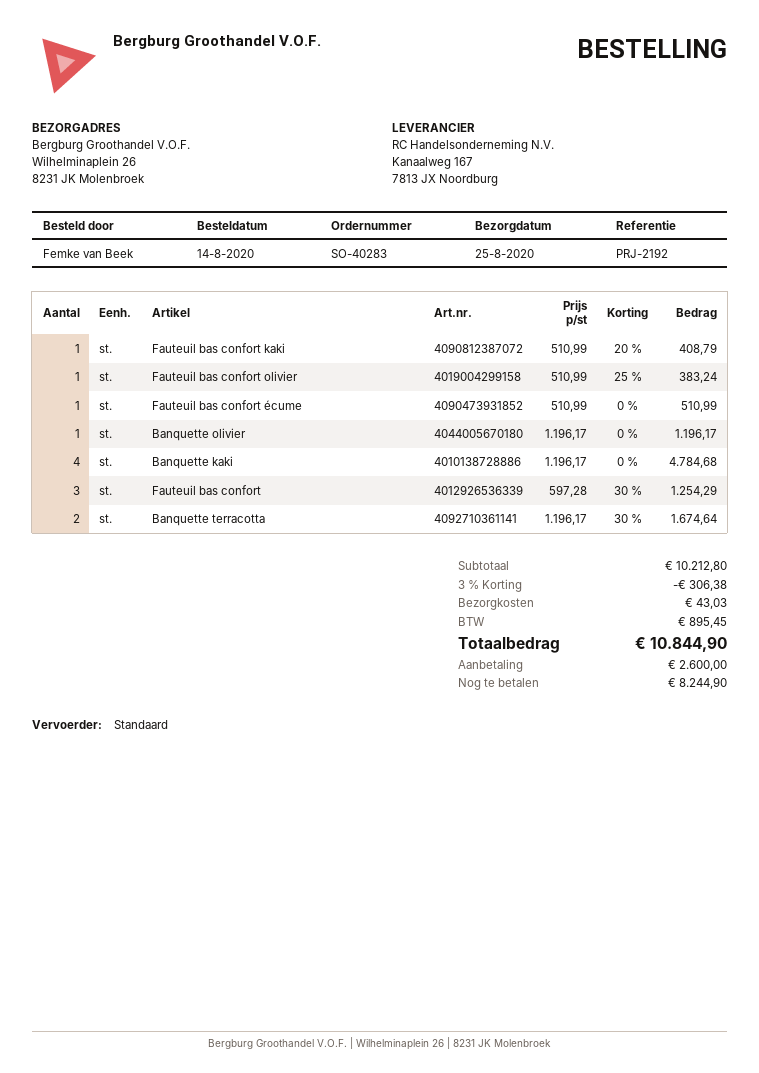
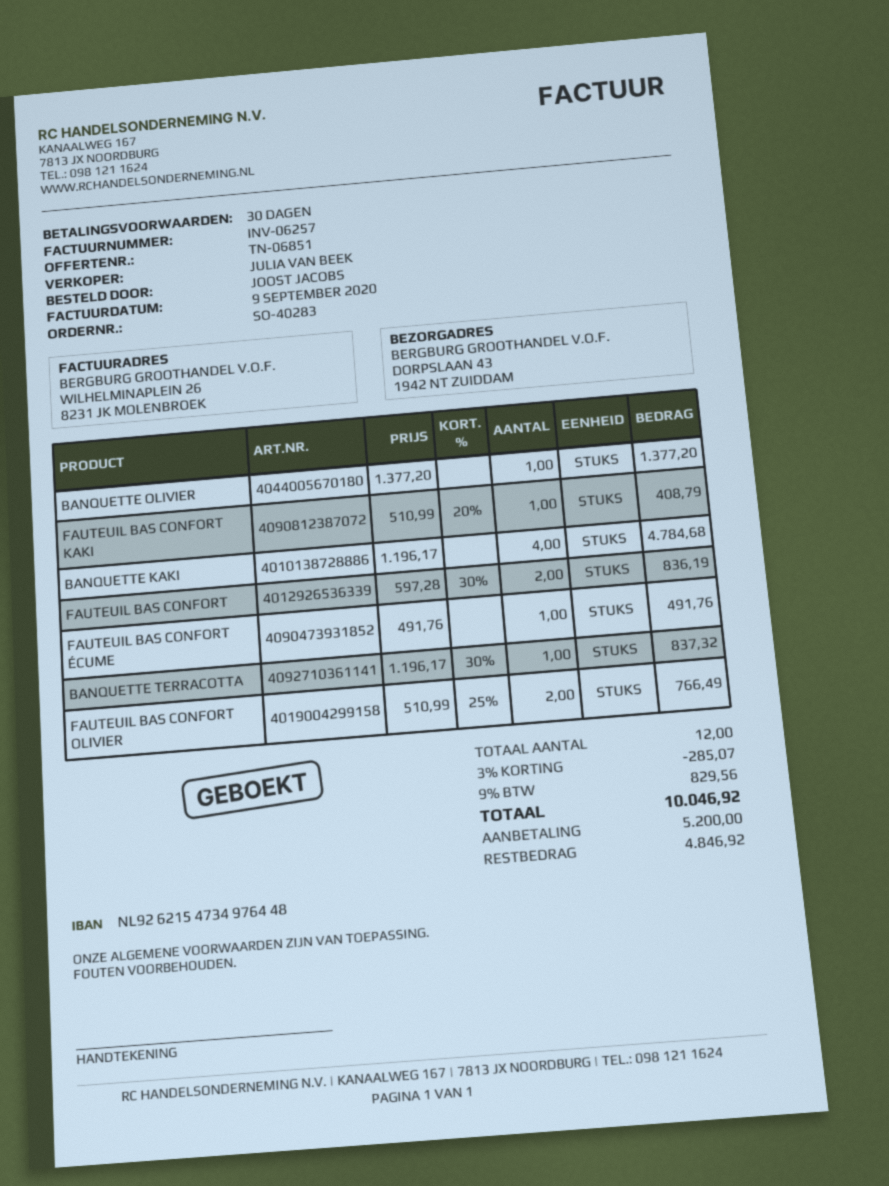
ordered by: Femke van Beek -> JOOST JACOBS
ship to: Wilhelminaplein 26, 8231 JK Molenbroek -> DORPSLAAN 43, 1942 NT ZUIDDAM
Fauteuil bas confort olivier: 1 x 510.99 - 25% = 383.24 -> 2 x 510.99 - 25% = 766.49
Fauteuil bas confort écume: 1 x 510.99 = 510.99 -> 1 x 491.76 = 491.76
Banquette olivier: 1 x 1196.17 = 1196.17 -> 1 x 1377.20 = 1377.20
Fauteuil bas confort: 3 x 597.28 - 30% = 1254.29 -> 2 x 597.28 - 30% = 836.19
Banquette terracotta: 2 x 1196.17 - 30% = 1674.64 -> 1 x 1196.17 - 30% = 837.32
discount: 3% = 306.38 -> 3% = 285.07
shipping: 43.03 -> none
tax: 895.45 -> 829.56
total: 10844.90 -> 10046.92
deposit: 2600.00 -> 5200.00
balance: 8244.90 -> 4846.92

